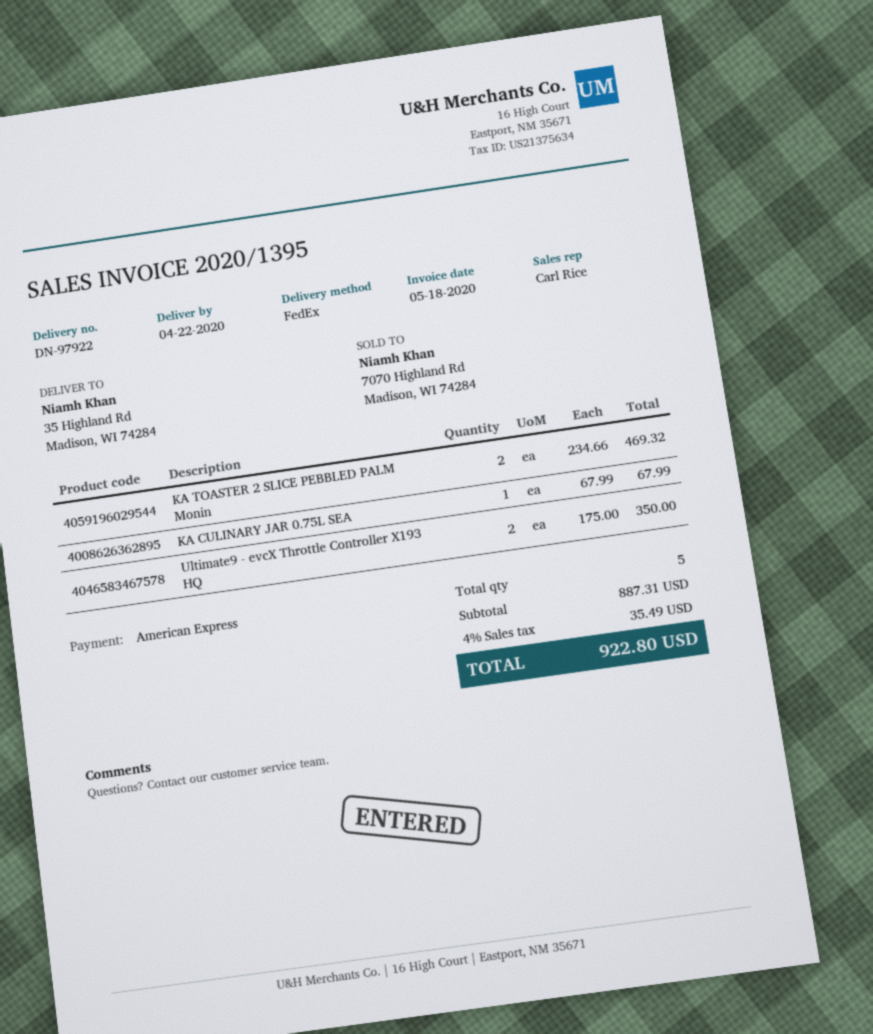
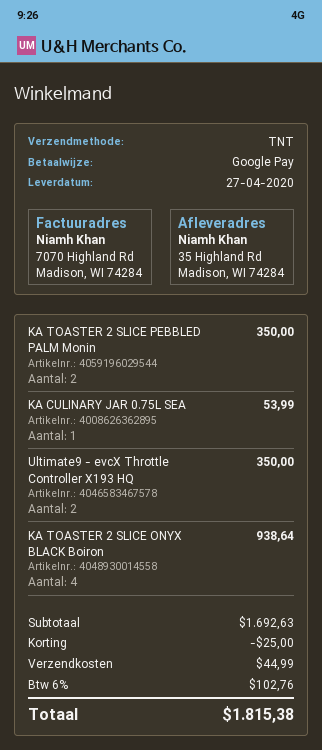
delivery date: 2020-04-22 -> 2020-04-27
payment method: American Express -> Google Pay
shipping method: FedEx -> TNT
KA TOASTER 2 SLICE PEBBLED PALM Monin: 2 for 469.32 -> 2 for 350.00
KA CULINARY JAR 0.75L SEA: 1 for 67.99 -> 1 for 53.99
KA TOASTER 2 SLICE ONYX BLACK Boiron: none -> 4 for 938.64
subtotal: 887.31 -> 1692.63
discount: none -> 25.00
shipping: none -> 44.99
tax: 4% = 35.49 -> 6% = 102.76
total: 922.80 -> 1815.38

